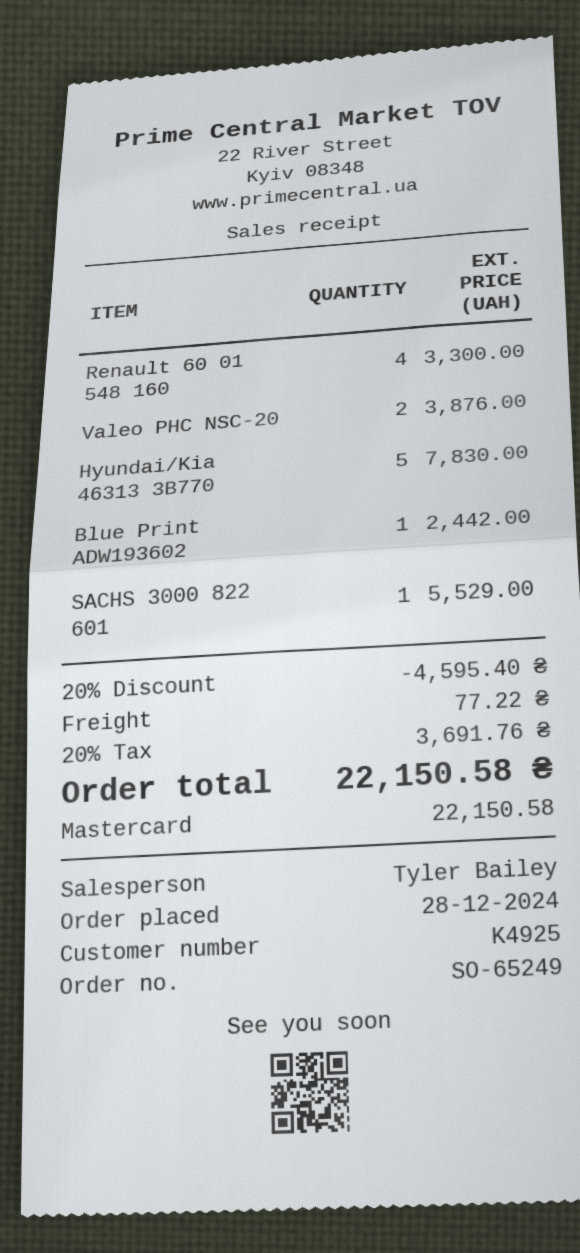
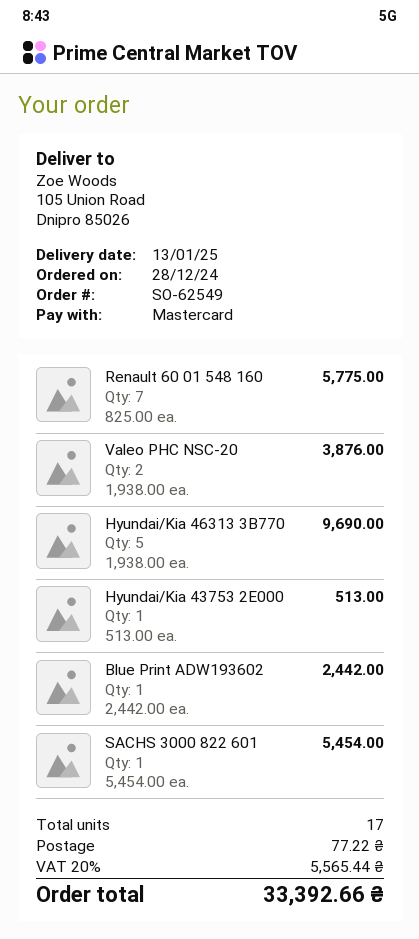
order number: SO-65249 -> SO-62549
Renault 60 01 548 160: 4 for 3300.00 -> 7 for 5775.00
Hyundai/Kia 46313 3B770: 5 for 7830.00 -> 5 for 9690.00
SACHS 3000 822 601: 1 for 5529.00 -> 1 for 5454.00
Hyundai/Kia 43753 2E000: none -> 1 for 513.00
discount: 20% = 4595.40 -> none
tax: 20% = 3691.76 -> 20% = 5565.44
total: 22150.58 -> 33392.66

